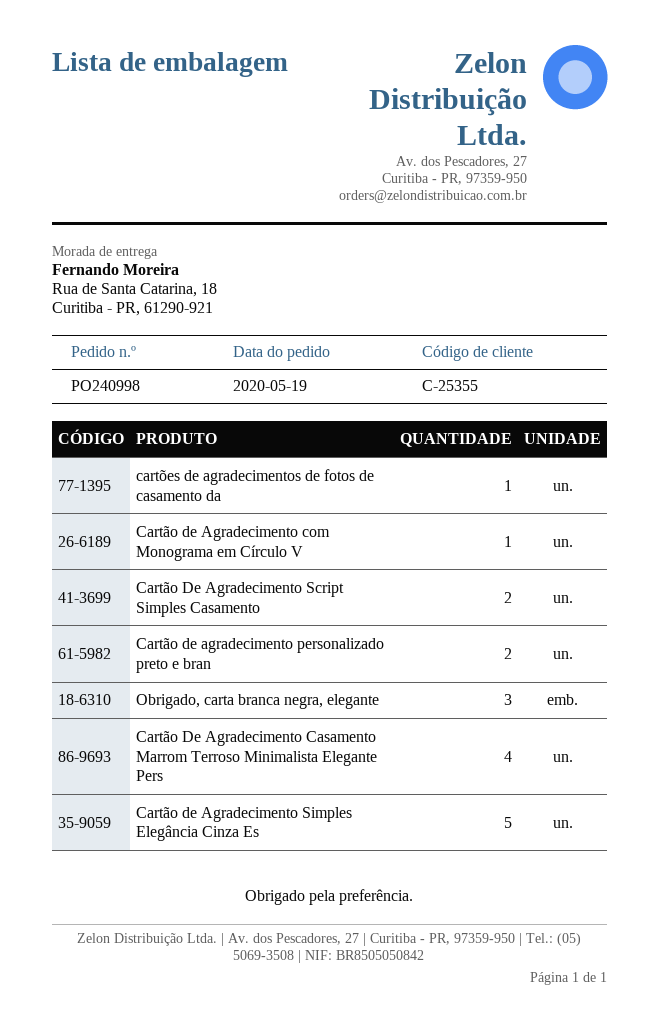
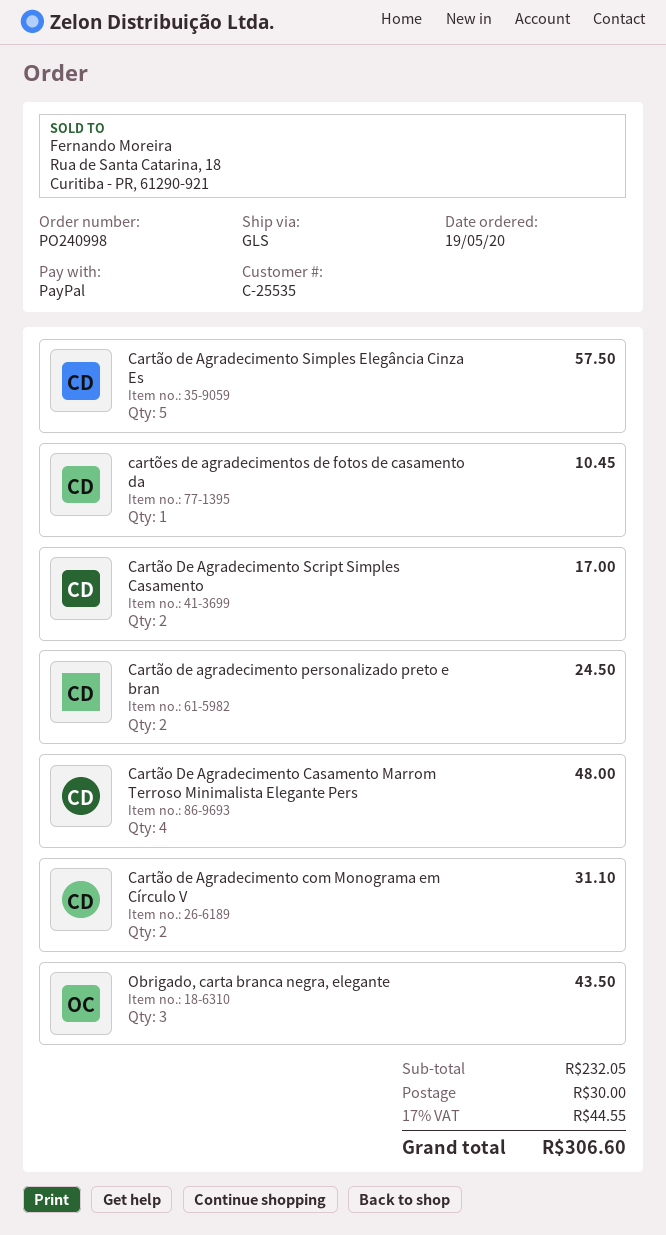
customer number: C-25355 -> C-25535
Cartão de Agradecimento com Monograma em Círculo V: 1 -> 2

